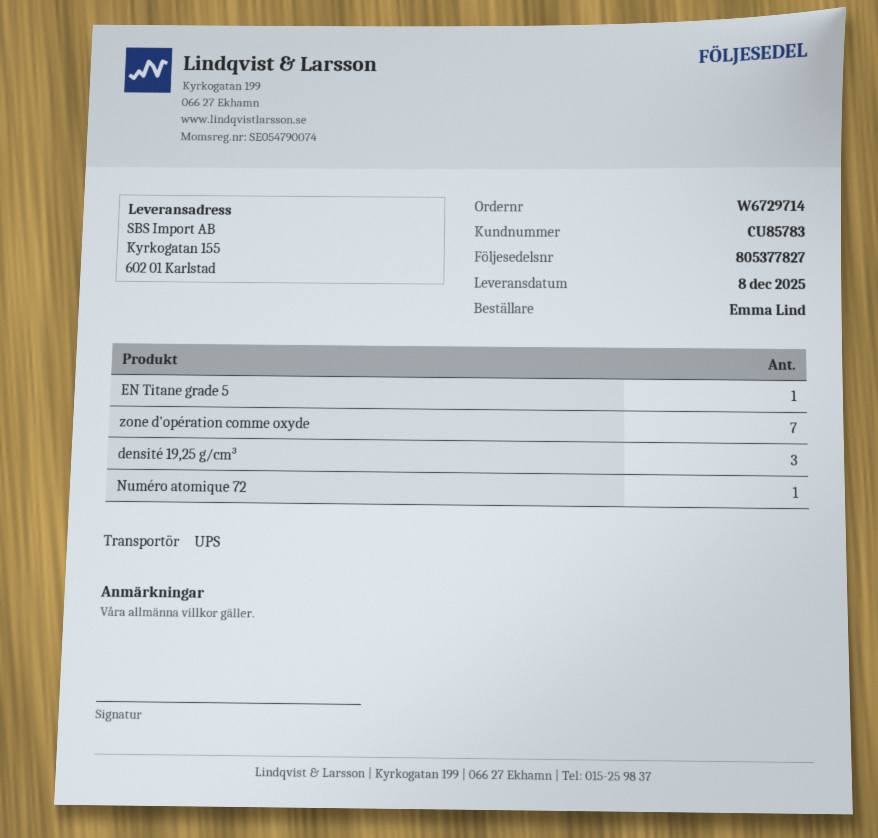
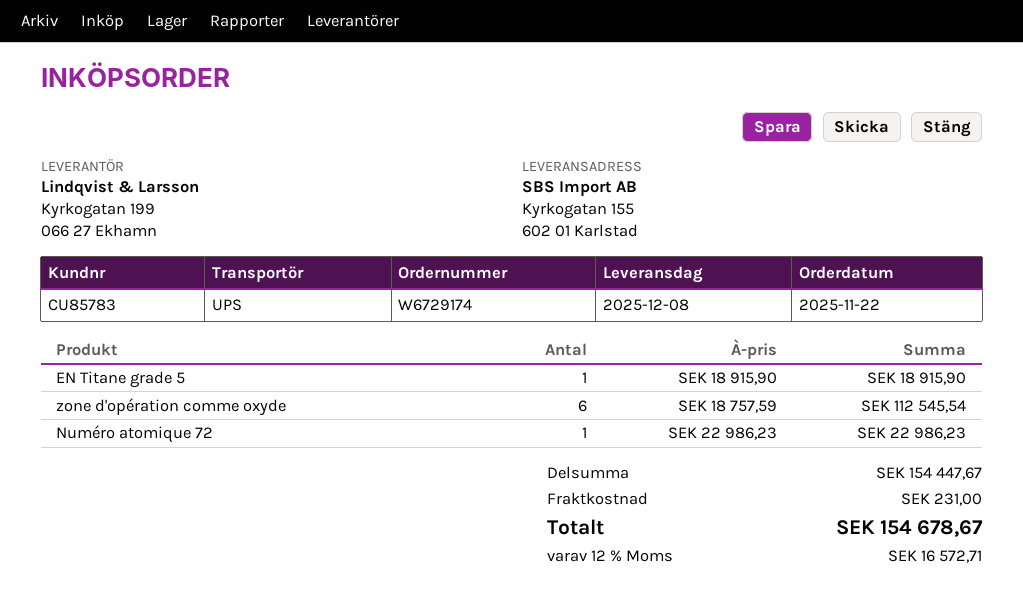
order number: W6729714 -> W6729174
zone d'opération comme oxyde: 7 -> 6
densité 19,25 g/cm³: 3 -> none

